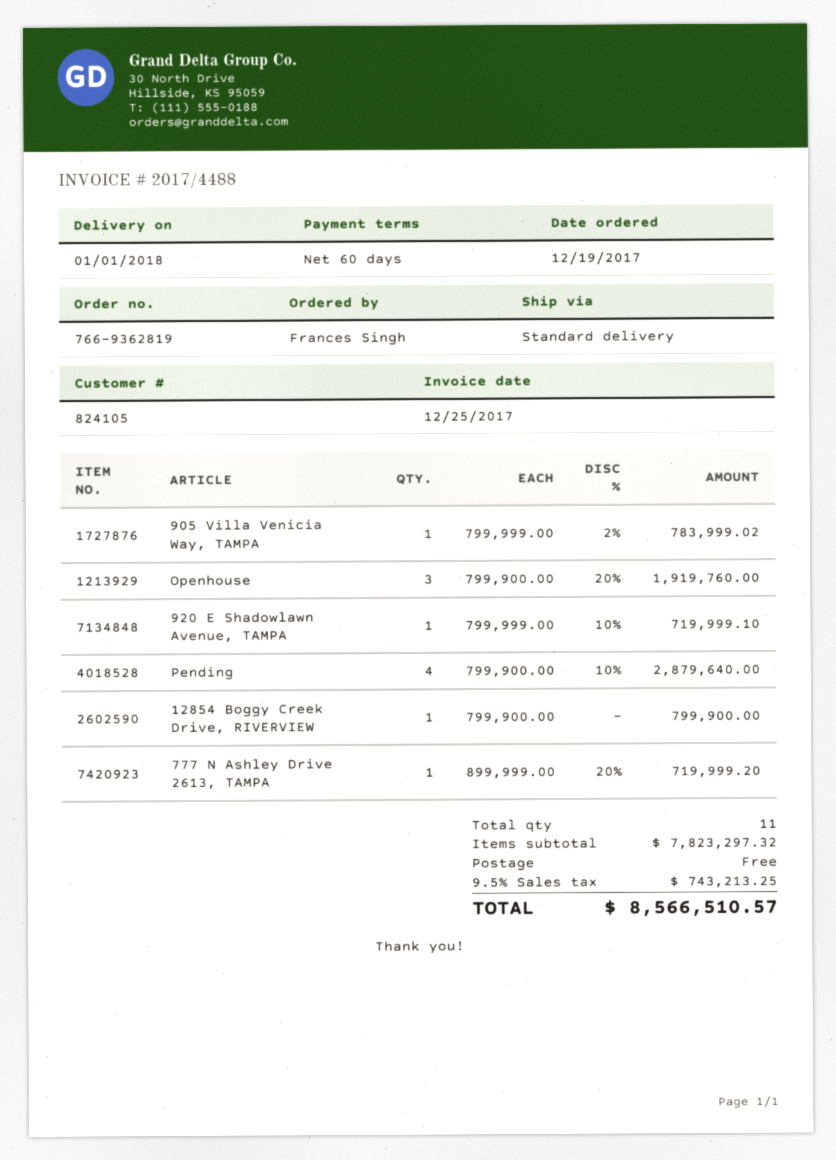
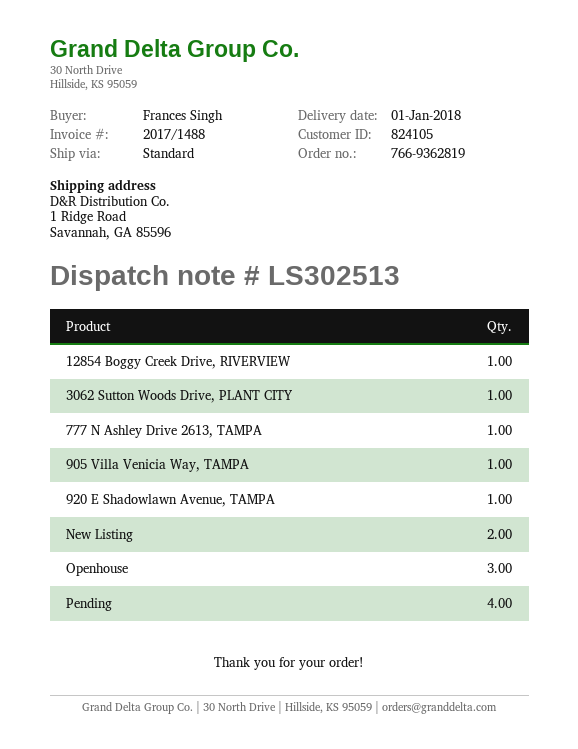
invoice number: 2017/4488 -> 2017/1488
3062 Sutton Woods Drive, PLANT CITY: none -> 1
New Listing: none -> 2

